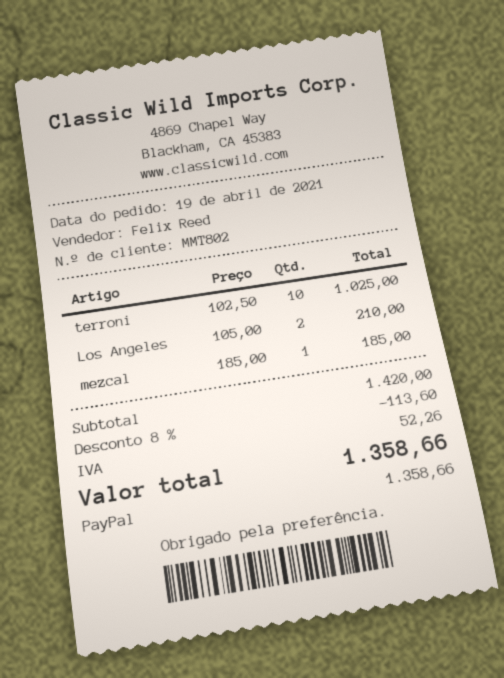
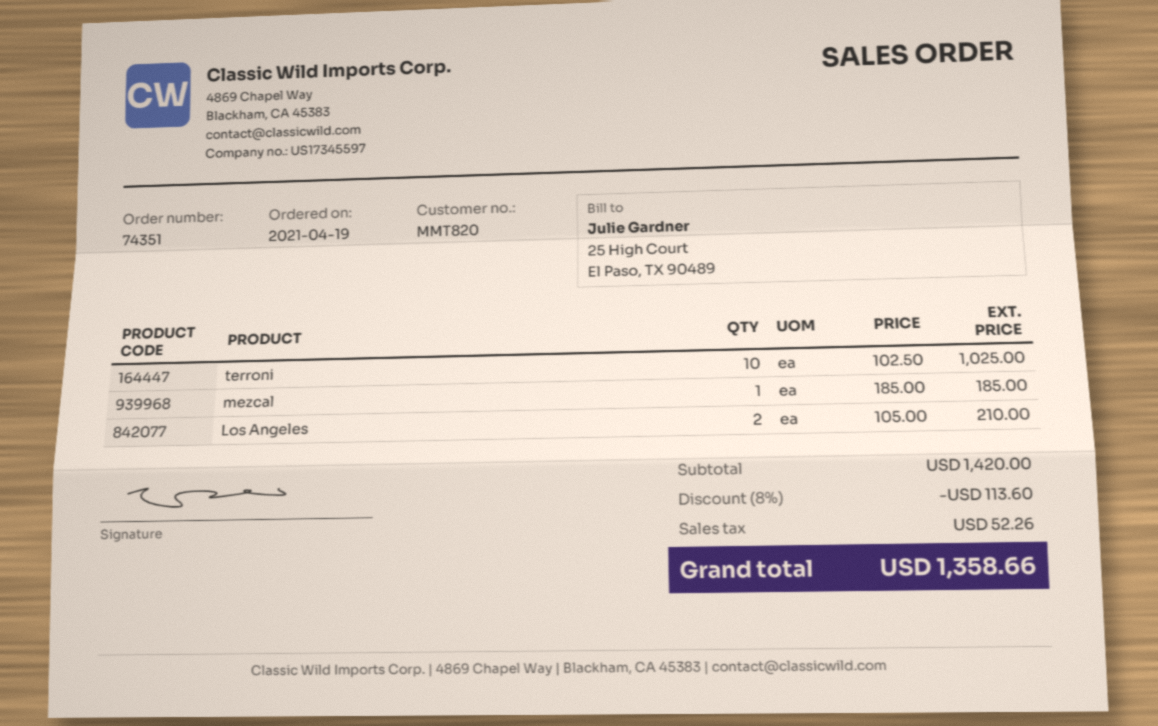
customer number: MMT802 -> MMT820

